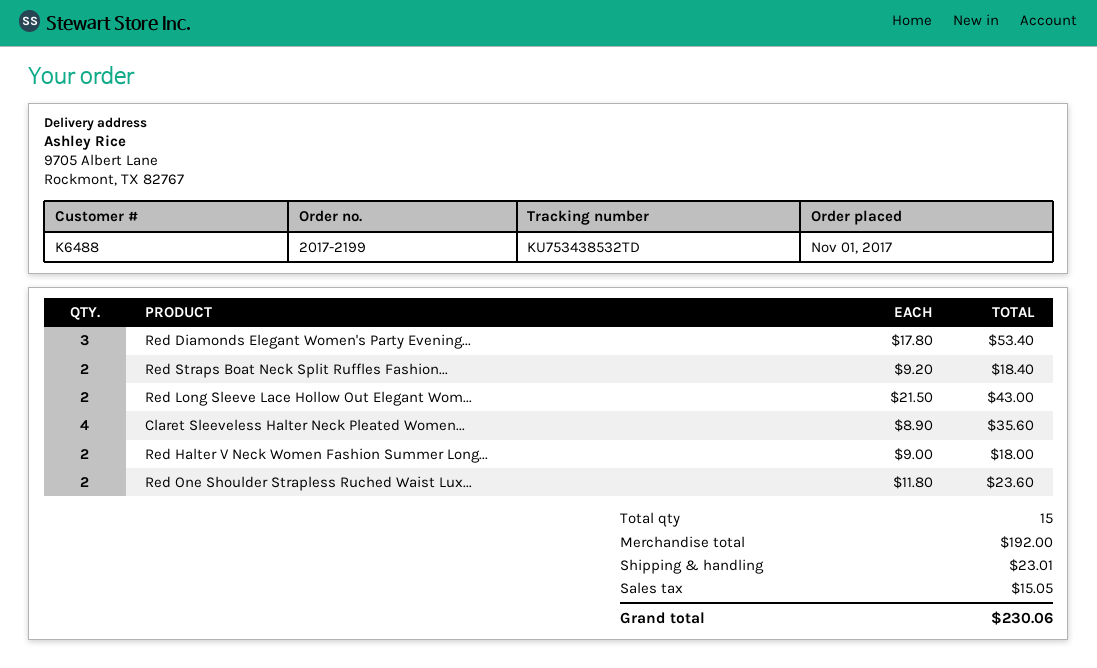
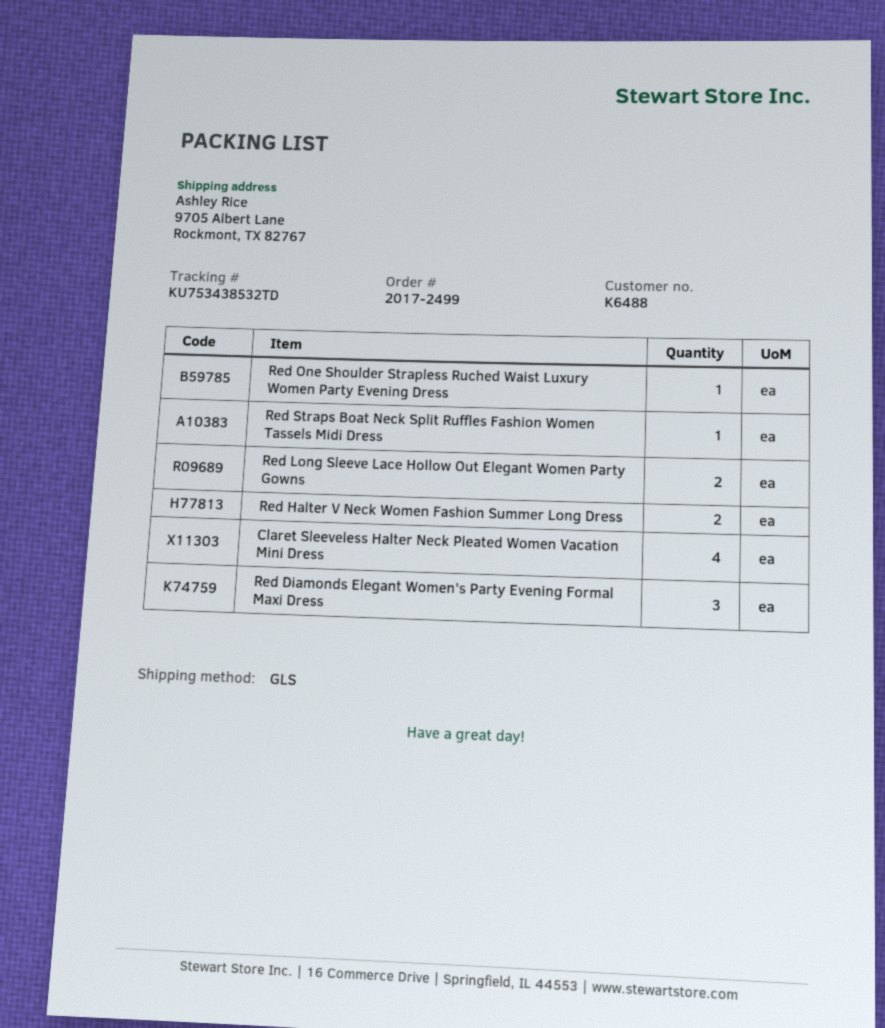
order number: 2017-2199 -> 2017-2499
Red Straps Boat Neck Split Ruffles Fashion...: 2 -> 1
Red One Shoulder Strapless Ruched Waist Lux...: 2 -> 1

